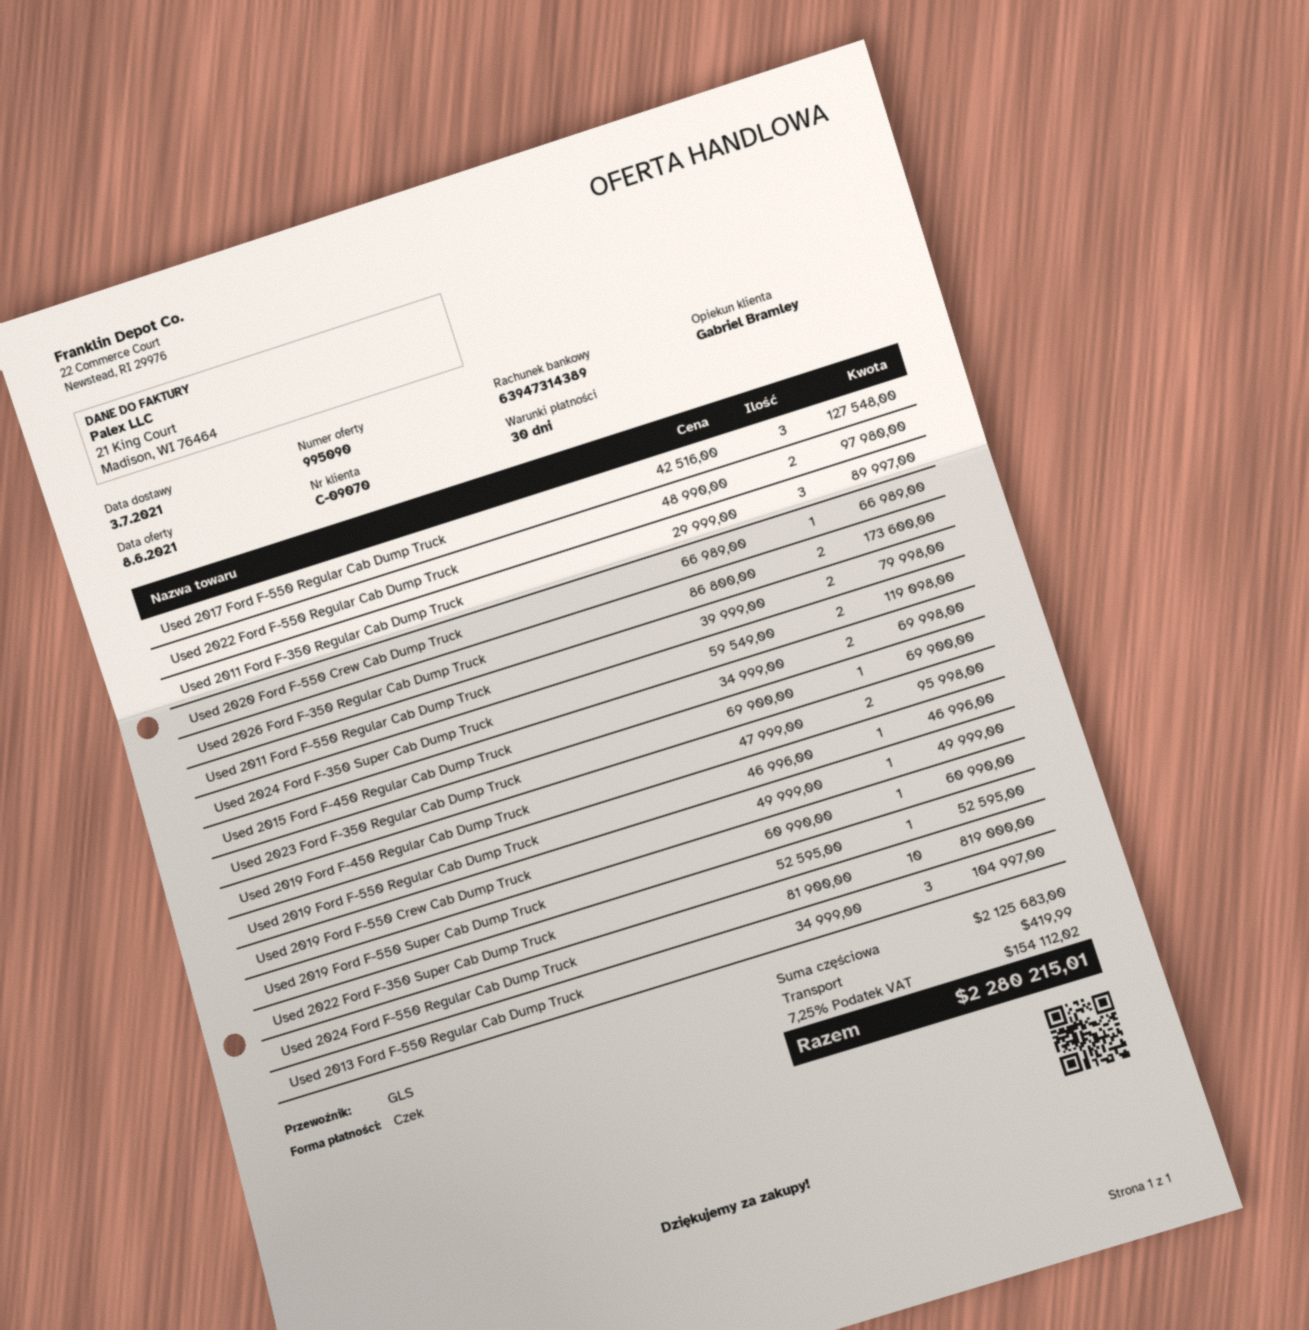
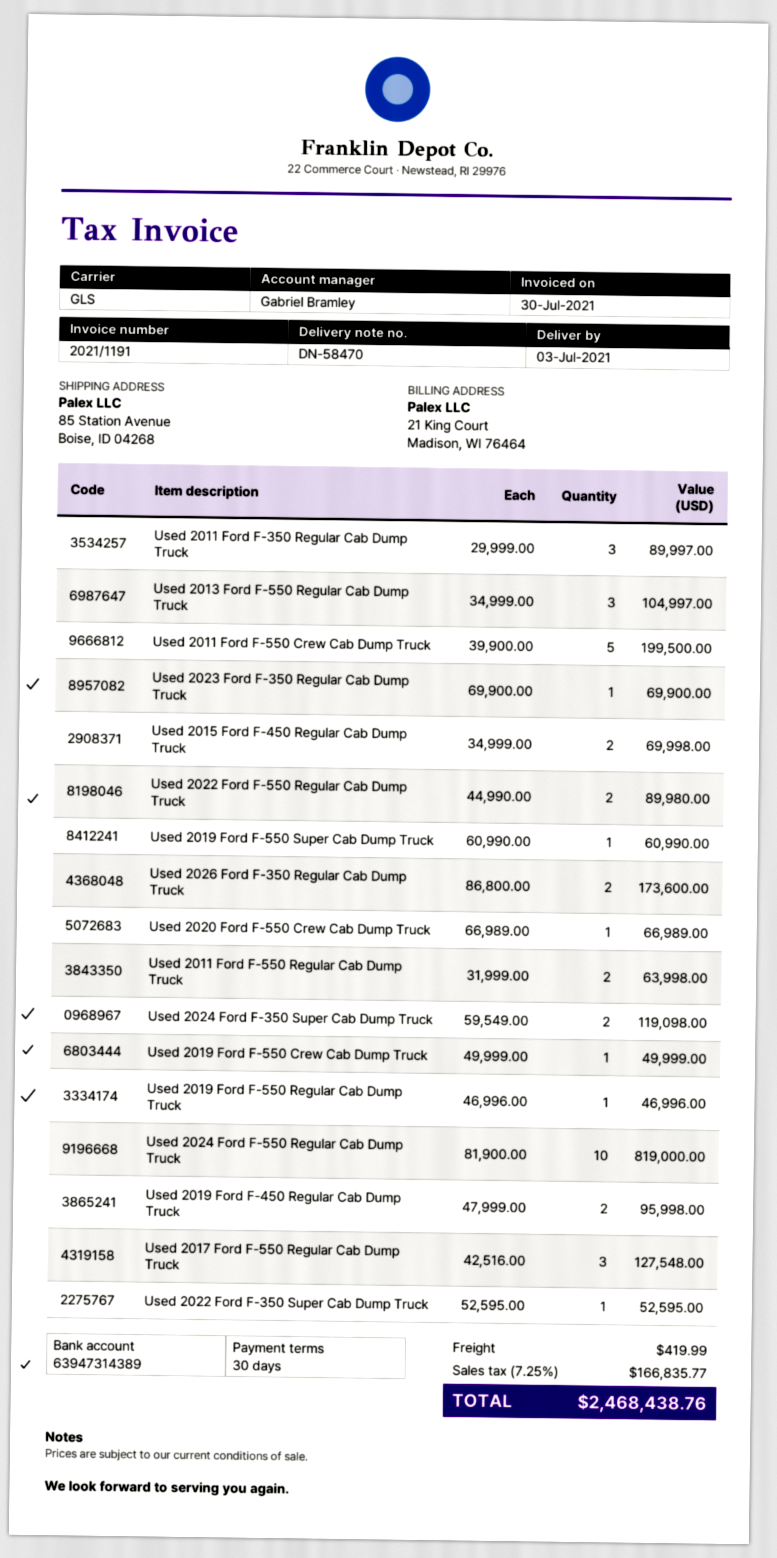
Used 2022 Ford F-550 Regular Cab Dump Truck: 2 x 48990.00 = 97980.00 -> 2 x 44990.00 = 89980.00
Used 2011 Ford F-550 Regular Cab Dump Truck: 2 x 39999.00 = 79998.00 -> 2 x 31999.00 = 63998.00
Used 2011 Ford F-550 Crew Cab Dump Truck: none -> 5 x 39900.00 = 199500.00
tax: 7.25% = 154112.02 -> 7.25% = 166835.77
total: 2280215.01 -> 2468438.76

